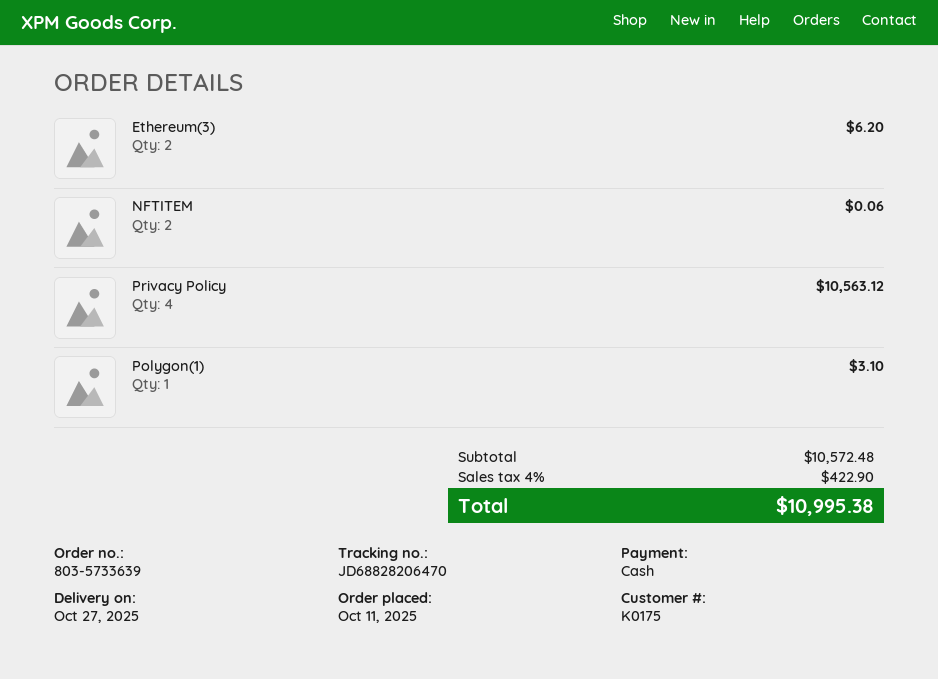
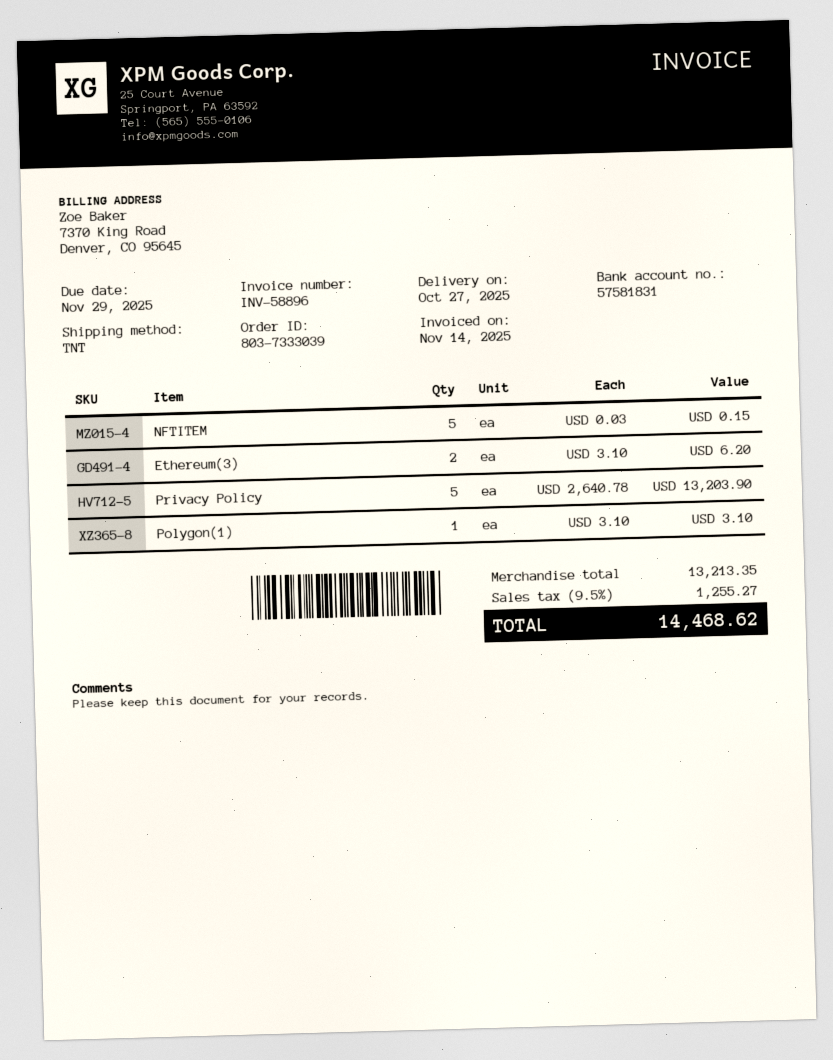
order number: 803-5733639 -> 803-7333039
NFTITEM: 2 for 0.06 -> 5 for 0.15
Privacy Policy: 4 for 10563.12 -> 5 for 13203.90
subtotal: 10572.48 -> 13213.35
tax: 4% = 422.90 -> 9.5% = 1255.27
total: 10995.38 -> 14468.62

